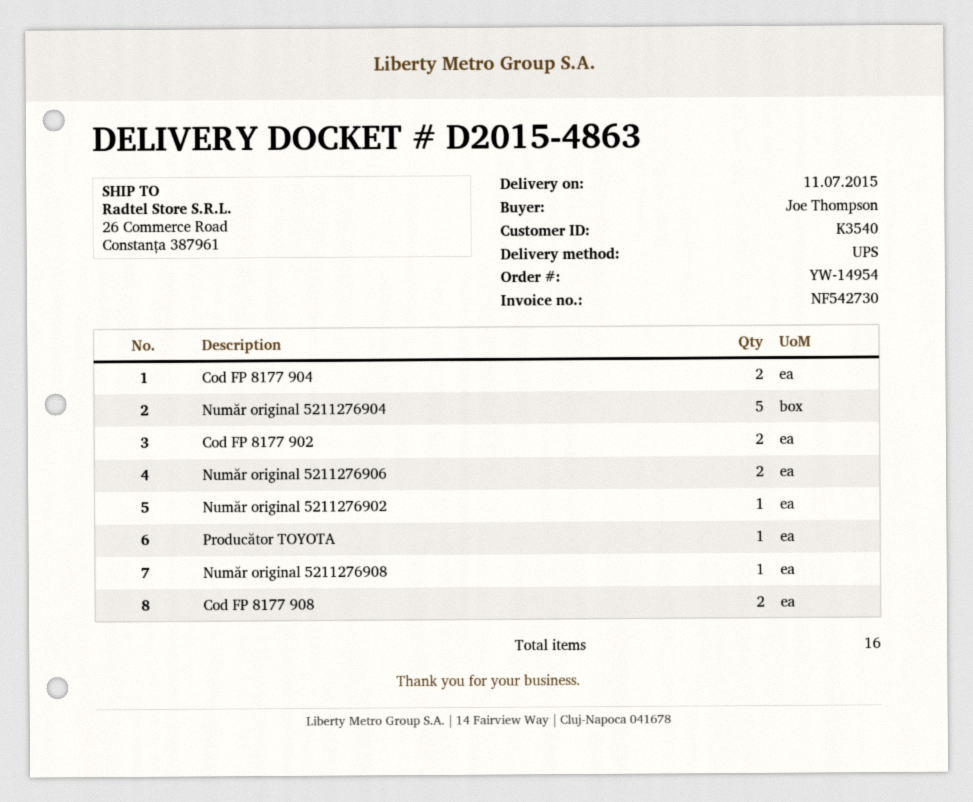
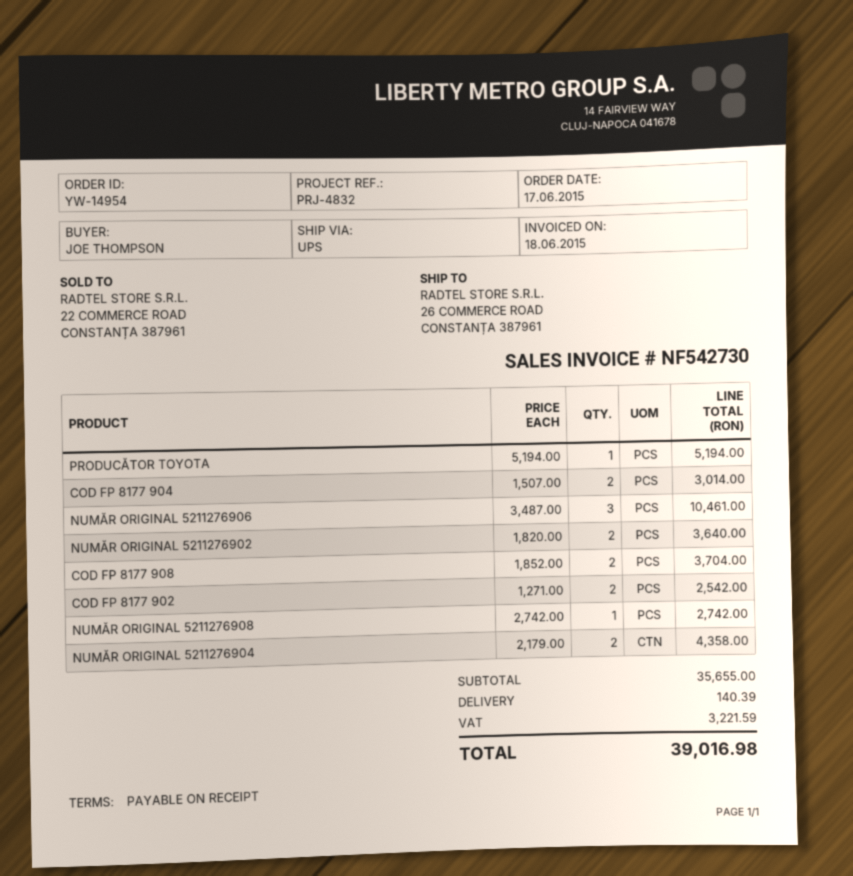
Număr original 5211276904: 5 -> 2
Număr original 5211276906: 2 -> 3
Număr original 5211276902: 1 -> 2

